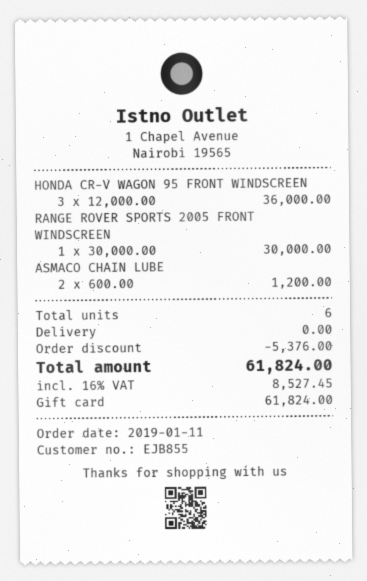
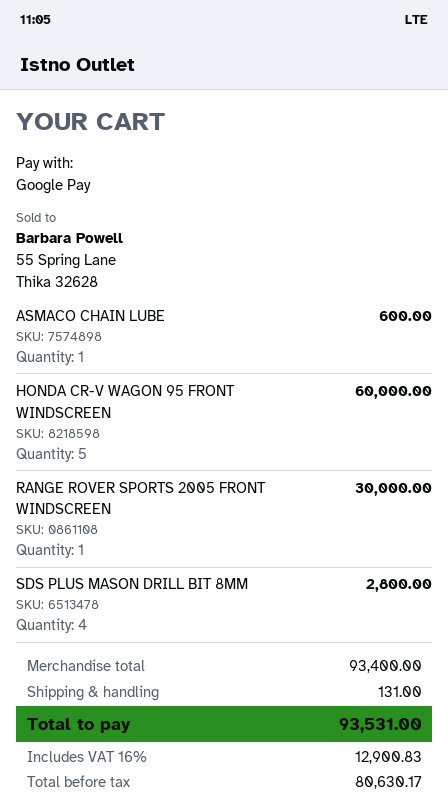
payment method: gift card -> Google Pay
HONDA CR-V WAGON 95 FRONT WINDSCREEN: 3 for 36000.00 -> 5 for 60000.00
ASMACO CHAIN LUBE: 2 for 1200.00 -> 1 for 600.00
SDS PLUS MASON DRILL BIT 8MM: none -> 4 for 2800.00
discount: 5376.00 -> none
shipping: 0.00 -> 131.00
tax: 16% = 8527.45 -> 16% = 12900.83
total: 61824.00 -> 93531.00

